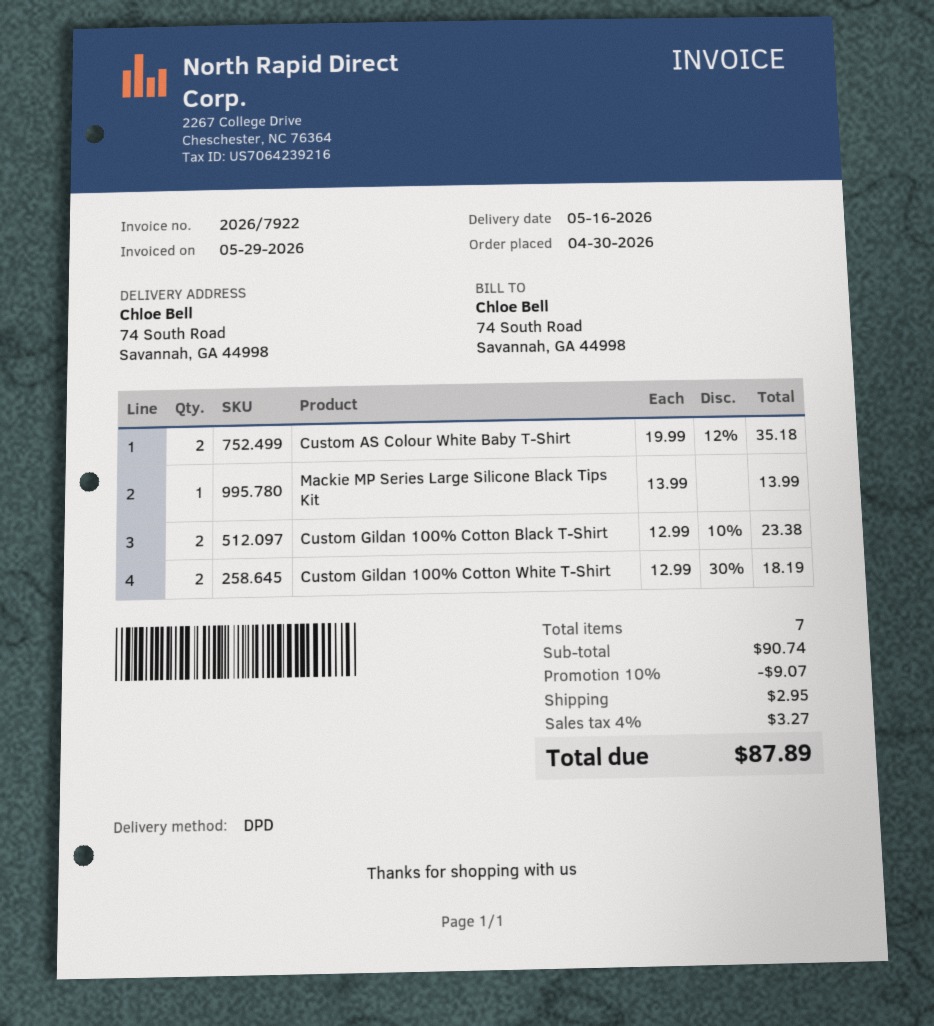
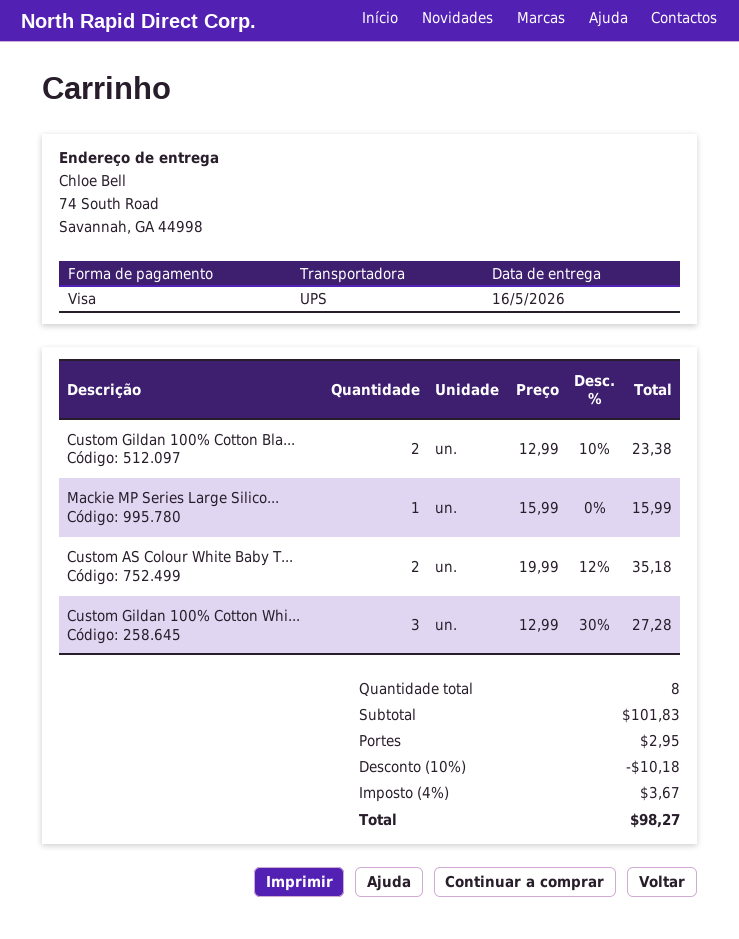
shipping method: DPD -> UPS
Mackie MP Series Large Silicone Black Tips Kit: 1 x 13.99 = 13.99 -> 1 x 15.99 = 15.99
Custom Gildan 100% Cotton White T-Shirt: 2 x 12.99 - 30% = 18.19 -> 3 x 12.99 - 30% = 27.28
total quantity: 7 -> 8
subtotal: 90.74 -> 101.83
discount: 10% = 9.07 -> 10% = 10.18
tax: 4% = 3.27 -> 4% = 3.67
total: 87.89 -> 98.27

